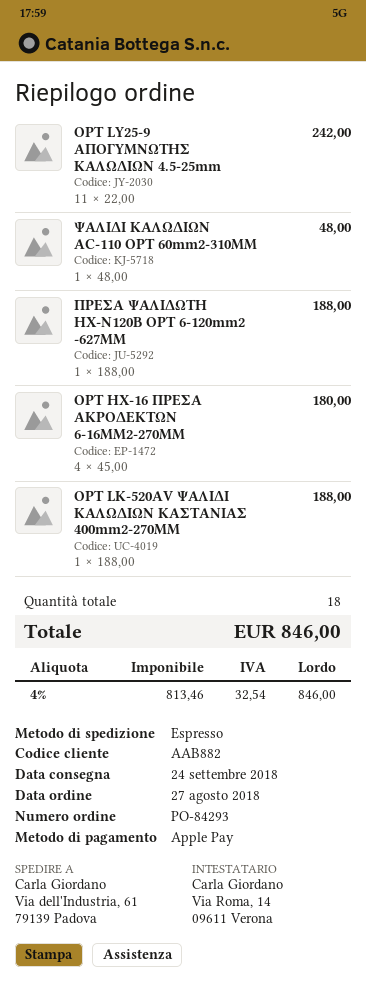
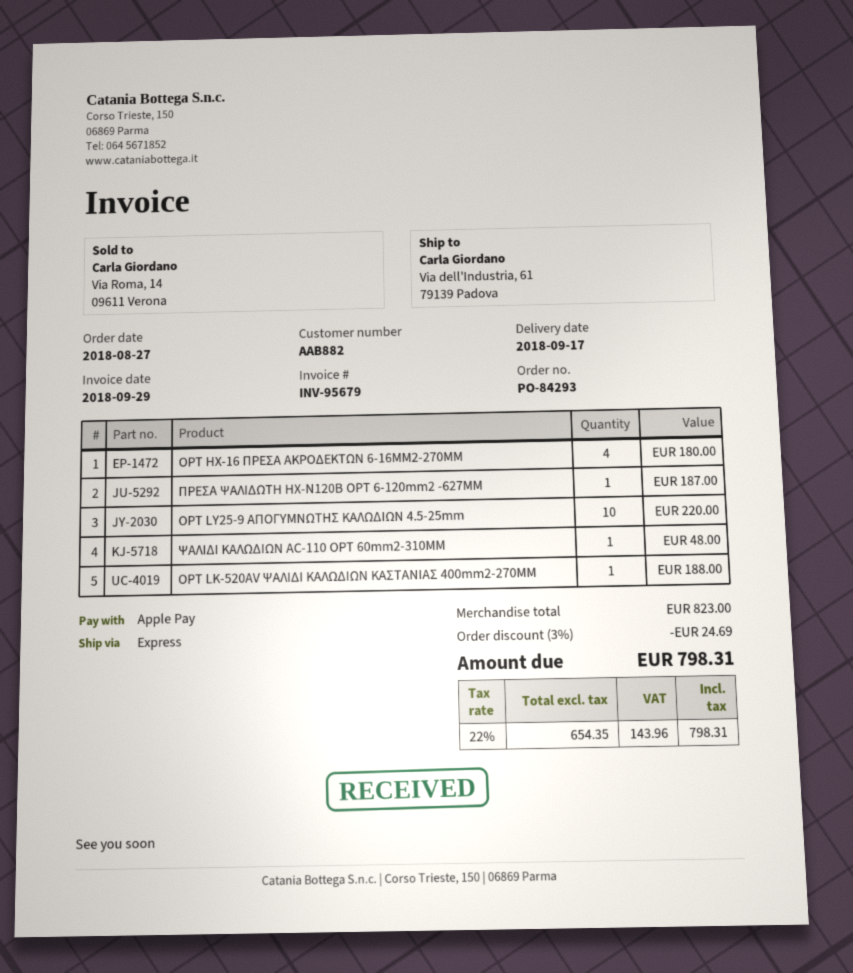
delivery date: 2018-09-24 -> 2018-09-17
OPT LY25-9 ΑΠΟΓΥΜΝΩΤΗΣ ΚΑΛΩΔΙΩΝ 4.5-25mm: 11 for 242.00 -> 10 for 220.00
ΠΡΕΣΑ ΨΑΛΙΔΩΤΗ HX-N120B OPT 6-120mm2 -627ΜΜ: 1 for 188.00 -> 1 for 187.00
discount: none -> 3% = 24.69
net: 813.46 -> 654.35
tax: 4% = 32.54 -> 22% = 143.96
total: 846.00 -> 798.31

